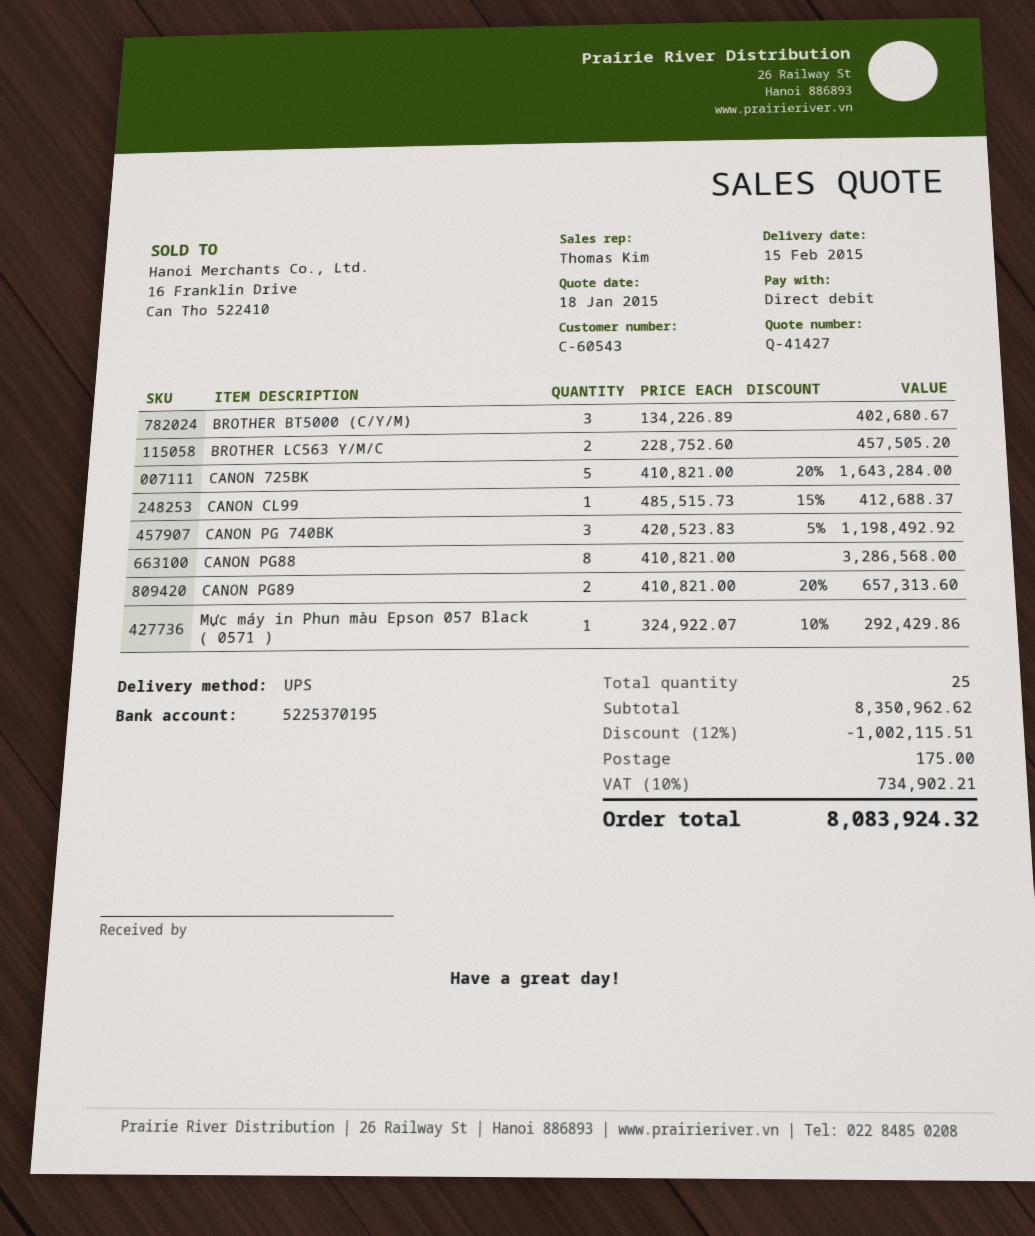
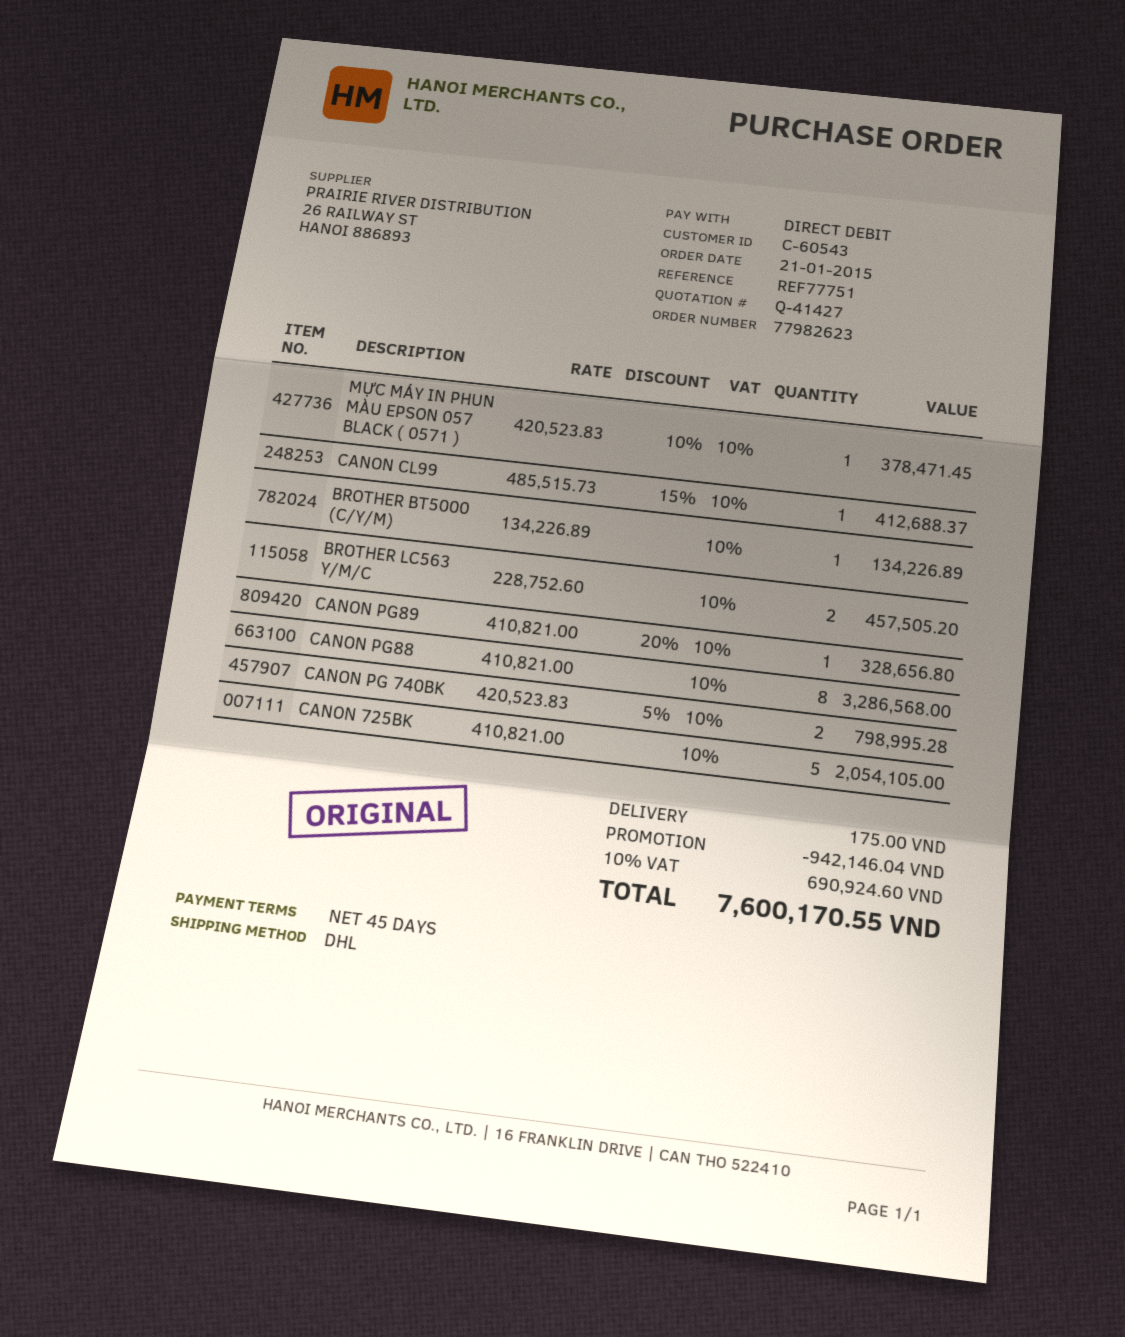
shipping method: UPS -> DHL
BROTHER BT5000 (C/Y/M): 3 x 134226.89 = 402680.67 -> 1 x 134226.89 = 134226.89
CANON 725BK: 5 x 410821.00 - 20% = 1643284.00 -> 5 x 410821.00 = 2054105.00
CANON PG 740BK: 3 x 420523.83 - 5% = 1198492.92 -> 2 x 420523.83 - 5% = 798995.28
CANON PG89: 2 x 410821.00 - 20% = 657313.60 -> 1 x 410821.00 - 20% = 328656.80
Mực máy in Phun màu Epson 057 Black ( 0571 ): 1 x 324922.07 - 10% = 292429.86 -> 1 x 420523.83 - 10% = 378471.45
discount: 1002115.51 -> 942146.04
tax: 10% = 734902.21 -> 10% = 690924.60
total: 8083924.32 -> 7600170.55

